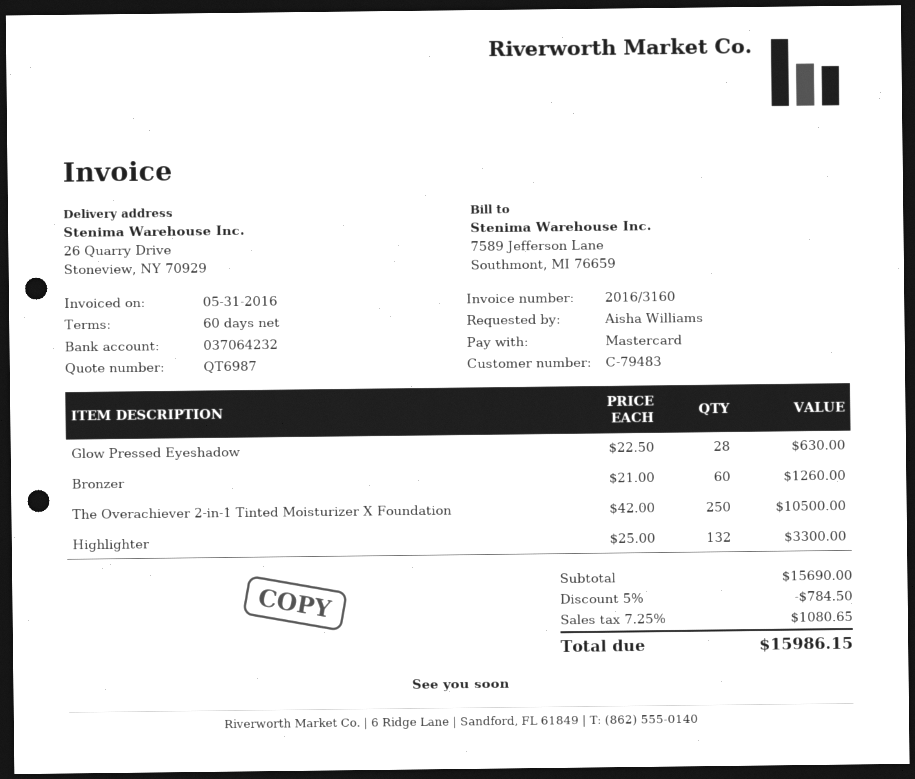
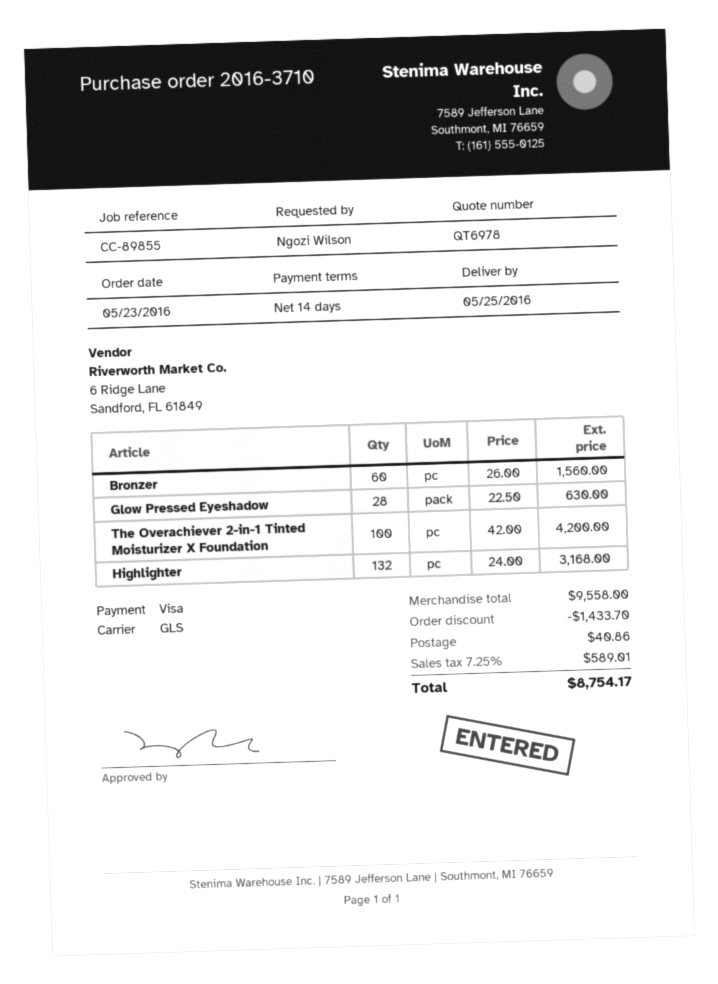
quote number: QT6987 -> QT6978
payment terms: 60 days -> 14 days
ordered by: Aisha Williams -> Ngozi Wilson
payment method: Mastercard -> Visa
Bronzer: 60 x 21.00 = 1260.00 -> 60 x 26.00 = 1560.00
The Overachiever 2-in-1 Tinted Moisturizer X Foundation: 250 x 42.00 = 10500.00 -> 100 x 42.00 = 4200.00
Highlighter: 132 x 25.00 = 3300.00 -> 132 x 24.00 = 3168.00
subtotal: 15690.00 -> 9558.00
discount: 784.50 -> 1433.70
shipping: none -> 40.86
tax: 7.25% = 1080.65 -> 7.25% = 589.01
total: 15986.15 -> 8754.17

